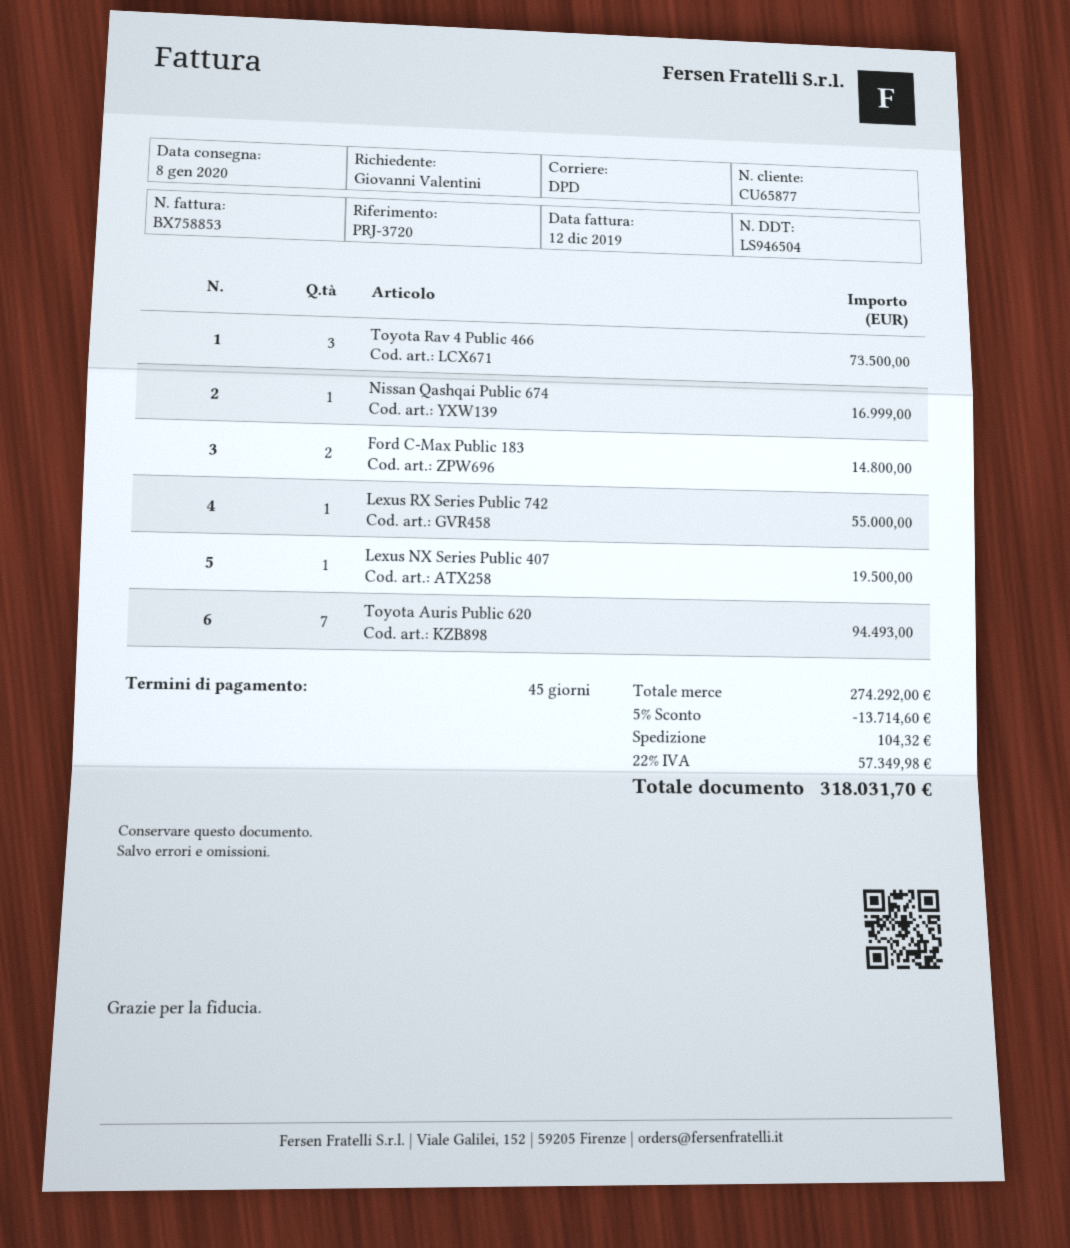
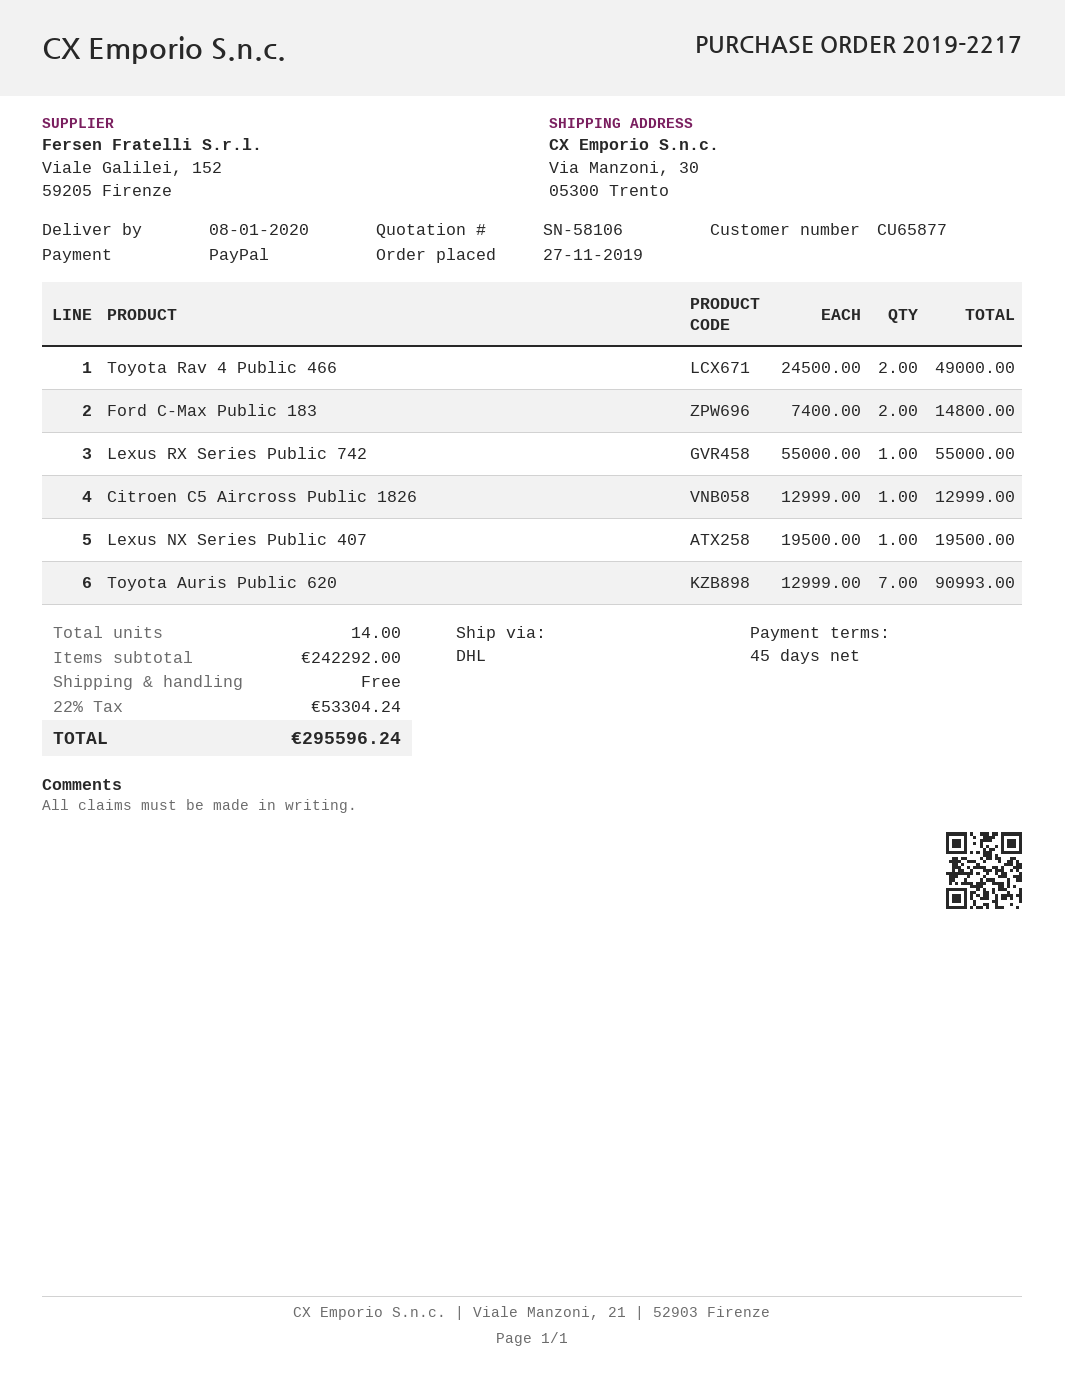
shipping method: DPD -> DHL
Toyota Rav 4 Public 466: 3 for 73500.00 -> 2 for 49000.00
Nissan Qashqai Public 674: 1 for 16999.00 -> none
Toyota Auris Public 620: 7 for 94493.00 -> 7 for 90993.00
Citroen C5 Aircross Public 1826: none -> 1 for 12999.00
subtotal: 274292.00 -> 242292.00
discount: 5% = 13714.60 -> none
shipping: 104.32 -> 0.00
tax: 22% = 57349.98 -> 22% = 53304.24
total: 318031.70 -> 295596.24

